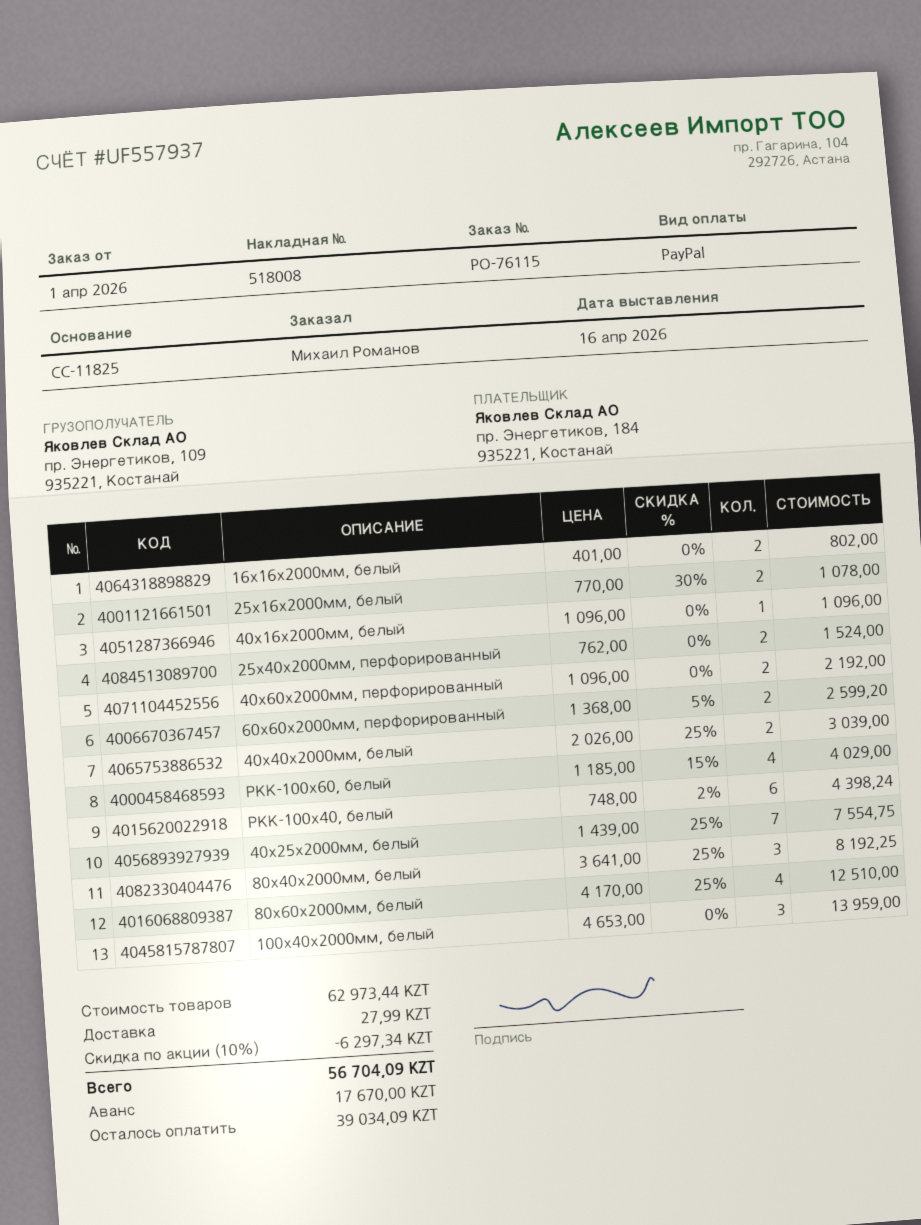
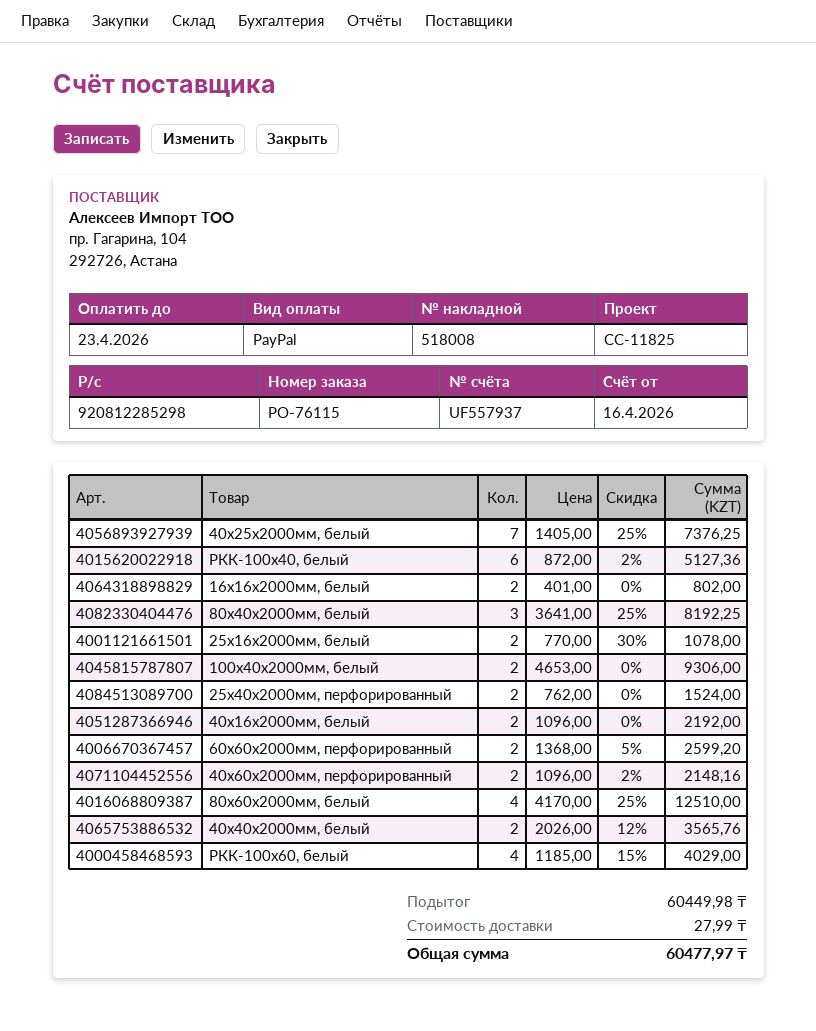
40х16х2000мм, белый: 1 x 1096.00 = 1096.00 -> 2 x 1096.00 = 2192.00
40х60х2000мм, перфорированный: 2 x 1096.00 = 2192.00 -> 2 x 1096.00 - 2% = 2148.16
40х40х2000мм, белый: 2 x 2026.00 - 25% = 3039.00 -> 2 x 2026.00 - 12% = 3565.76
РКК-100х40, белый: 6 x 748.00 - 2% = 4398.24 -> 6 x 872.00 - 2% = 5127.36
40х25х2000мм, белый: 7 x 1439.00 - 25% = 7554.75 -> 7 x 1405.00 - 25% = 7376.25
100х40х2000мм, белый: 3 x 4653.00 = 13959.00 -> 2 x 4653.00 = 9306.00
subtotal: 62973.44 -> 60449.98
discount: 10% = 6297.34 -> none
total: 56704.09 -> 60477.97

